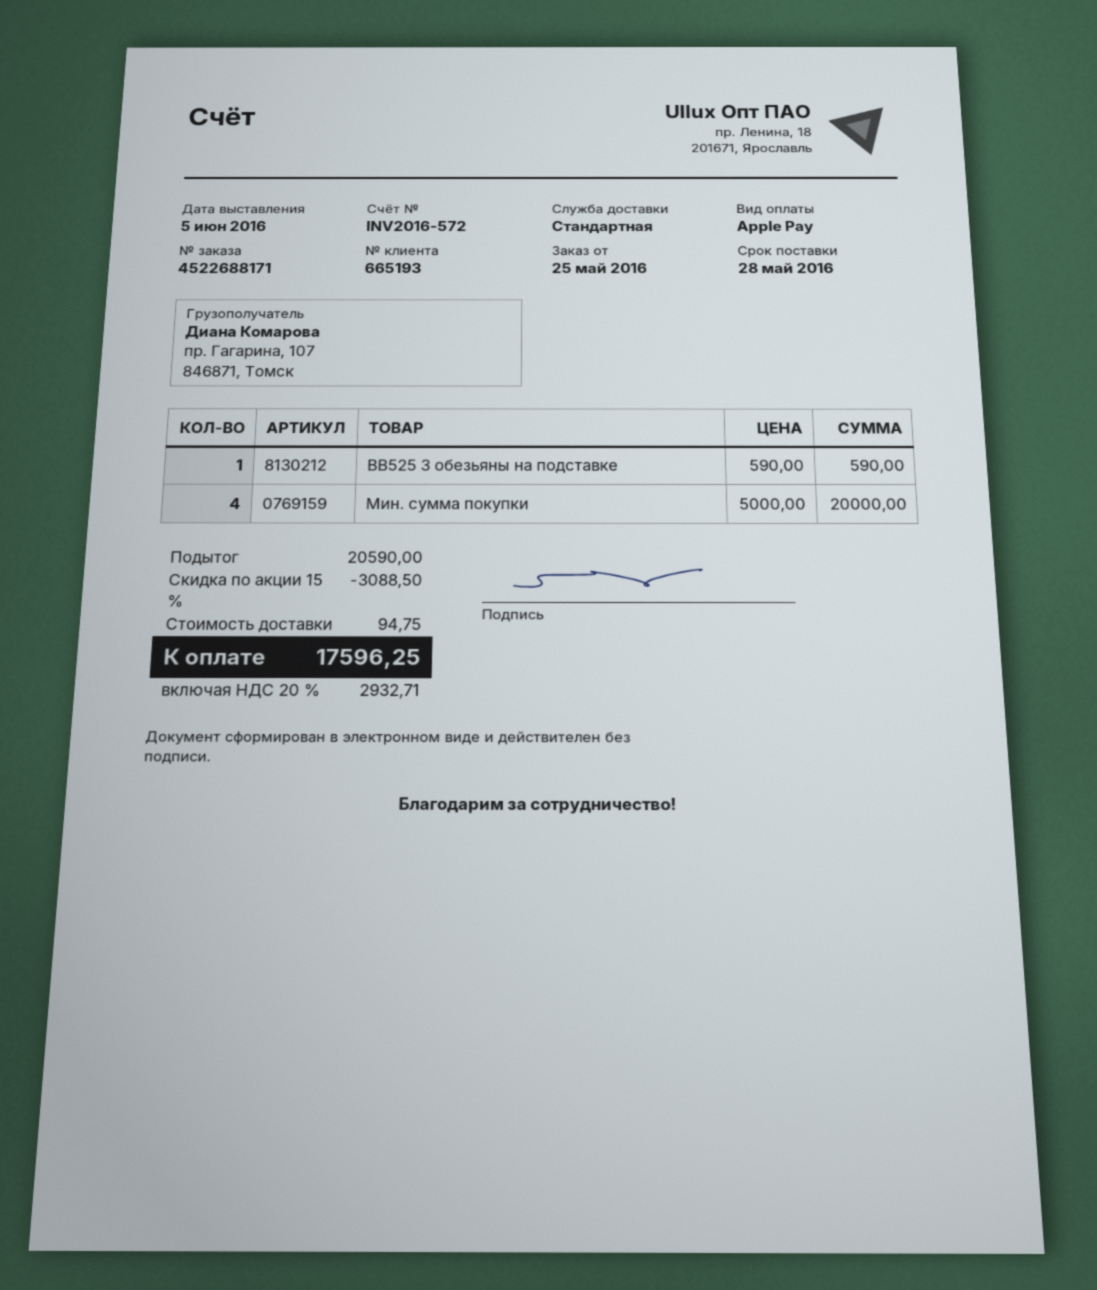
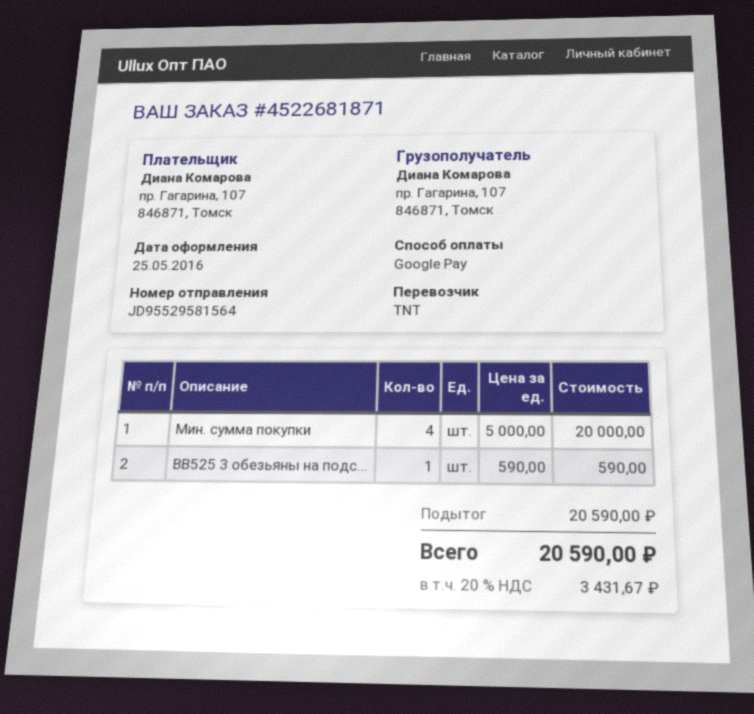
order number: 4522688171 -> 4522681871
payment method: Apple Pay -> Google Pay
shipping method: standard -> TNT
discount: 15% = 3088.50 -> none
shipping: 94.75 -> none
tax: 20% = 2932.71 -> 20% = 3431.67
total: 17596.25 -> 20590.00

